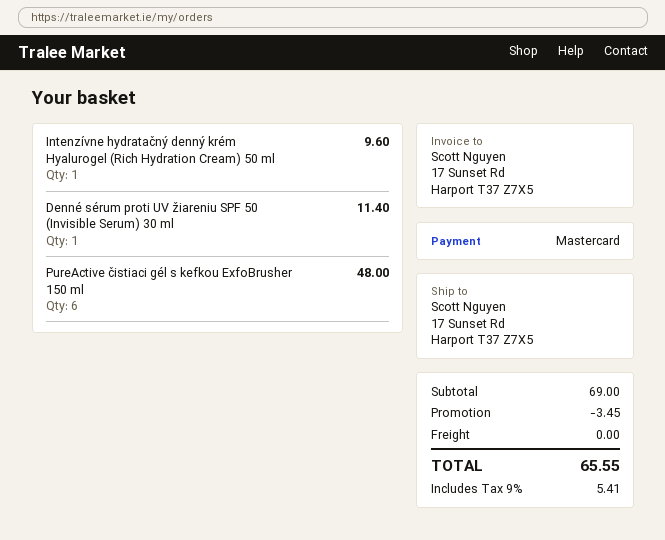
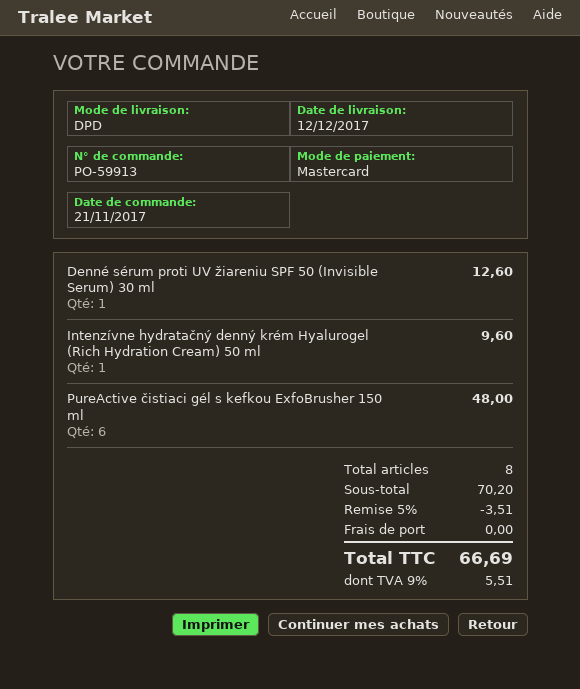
Denné sérum proti UV žiareniu SPF 50 (Invisible Serum) 30 ml: 1 for 11.40 -> 1 for 12.60
subtotal: 69.00 -> 70.20
discount: 3.45 -> 3.51
tax: 9% = 5.41 -> 9% = 5.51
total: 65.55 -> 66.69

